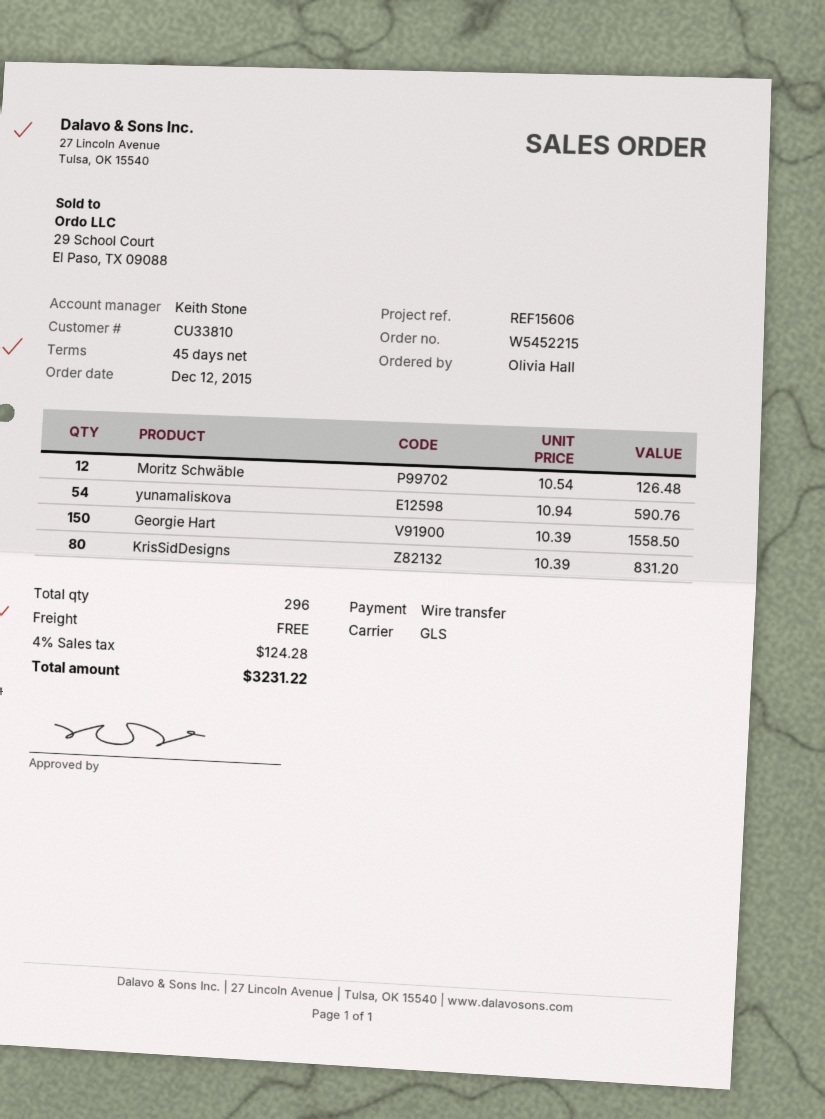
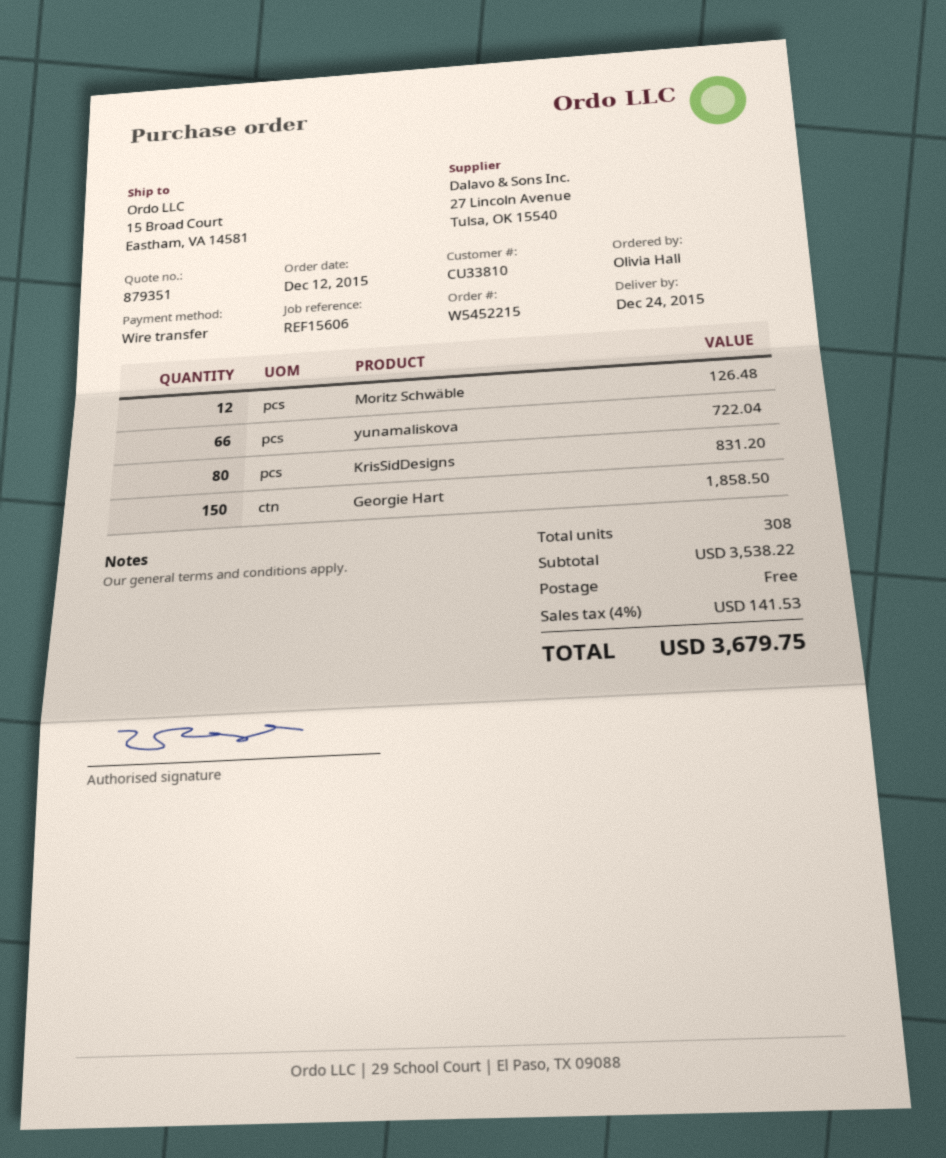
yunamaliskova: 54 for 590.76 -> 66 for 722.04
Georgie Hart: 150 for 1558.50 -> 150 for 1858.50
total quantity: 296 -> 308
tax: 4% = 124.28 -> 4% = 141.53
total: 3231.22 -> 3679.75

